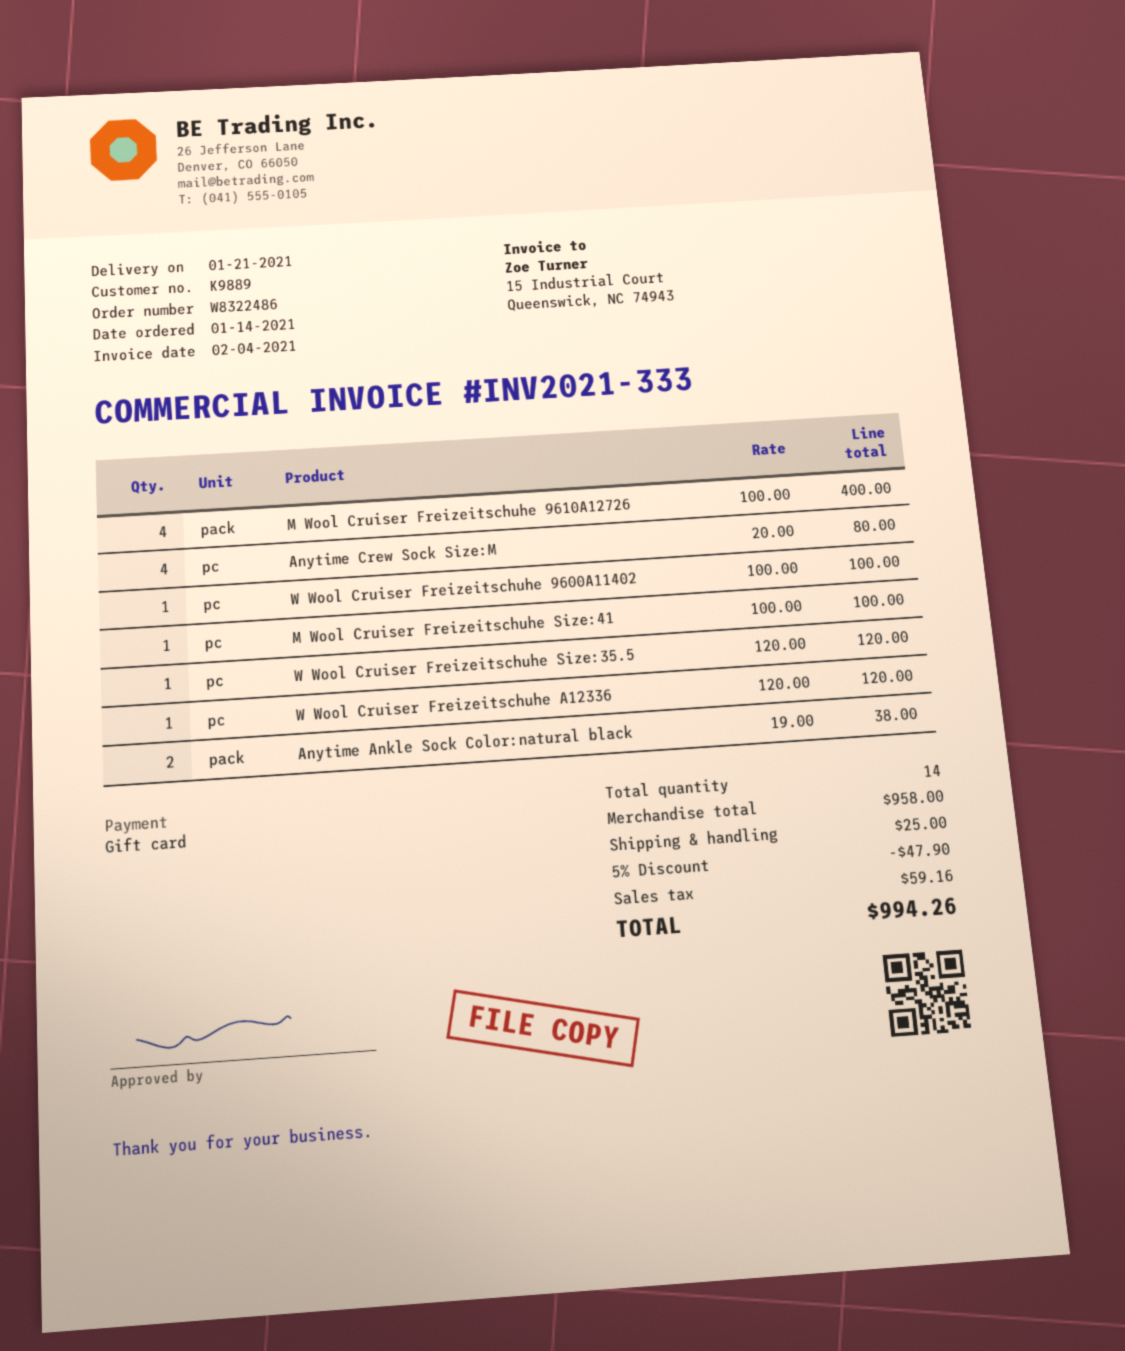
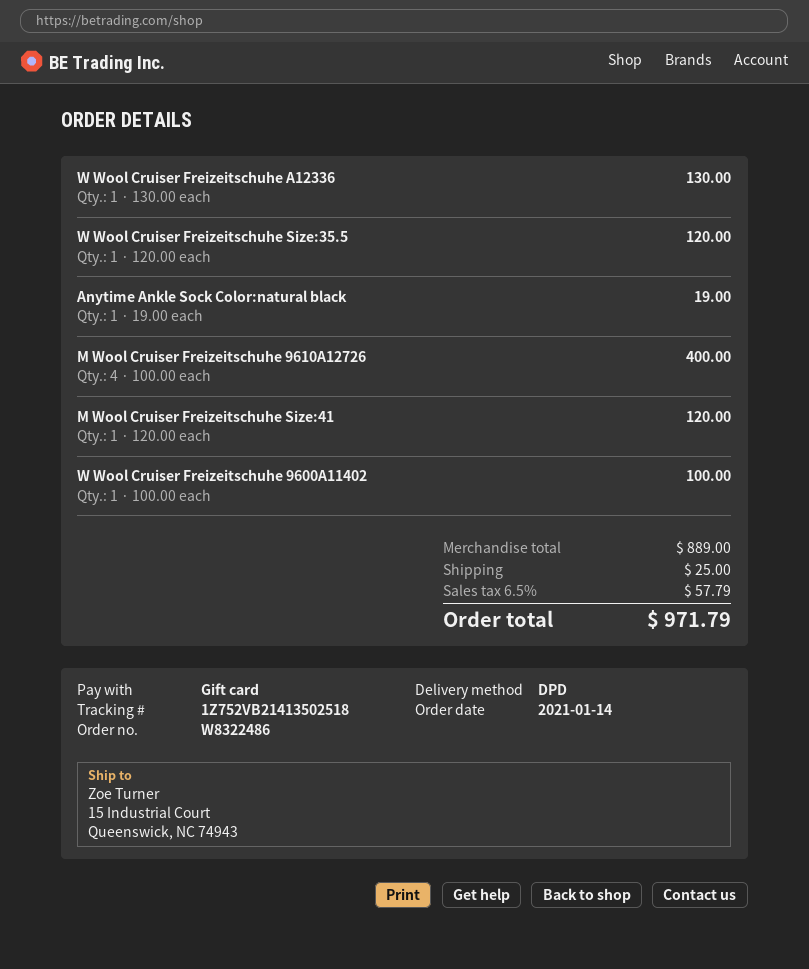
Anytime Crew Sock Size:M: 4 x 20.00 = 80.00 -> none
M Wool Cruiser Freizeitschuhe Size:41: 1 x 100.00 = 100.00 -> 1 x 120.00 = 120.00
W Wool Cruiser Freizeitschuhe A12336: 1 x 120.00 = 120.00 -> 1 x 130.00 = 130.00
Anytime Ankle Sock Color:natural black: 2 x 19.00 = 38.00 -> 1 x 19.00 = 19.00
subtotal: 958.00 -> 889.00
discount: 5% = 47.90 -> none
tax: 59.16 -> 57.79
total: 994.26 -> 971.79

